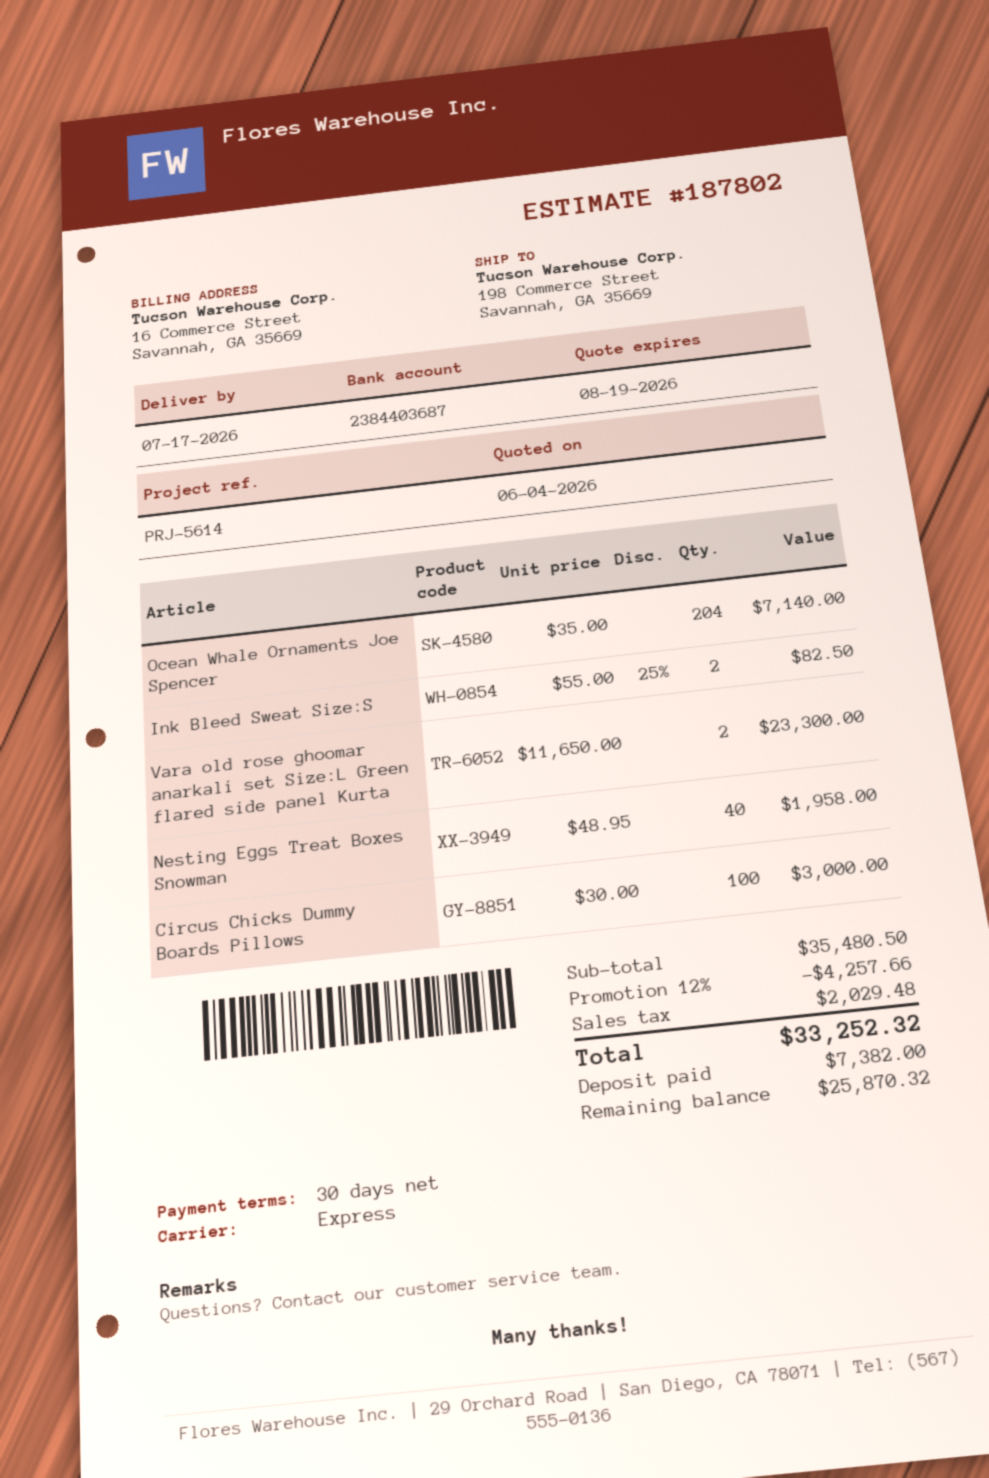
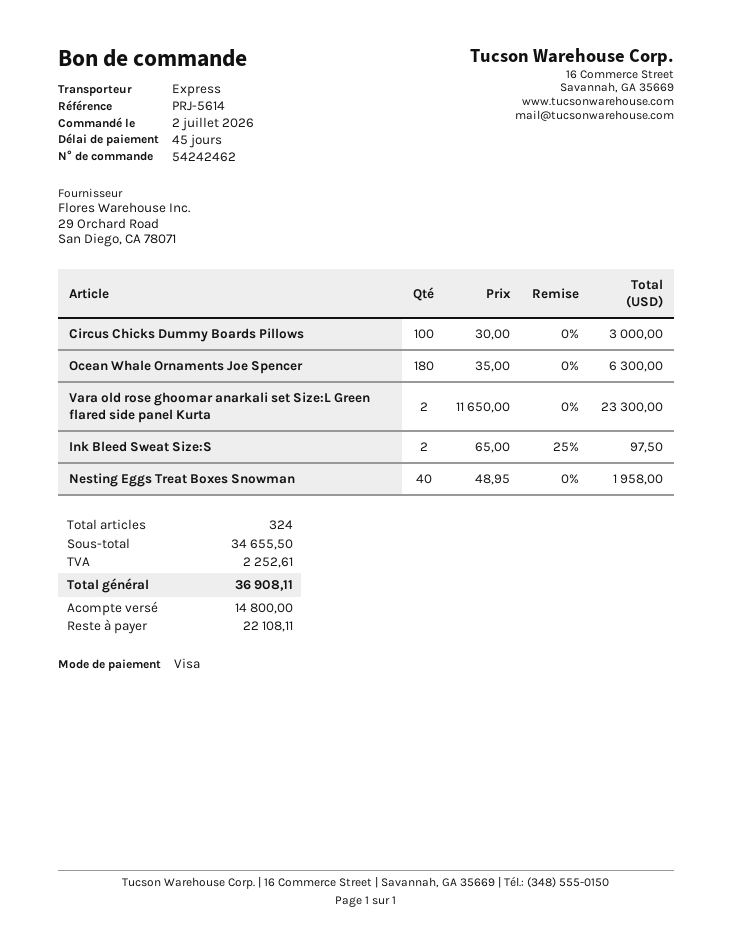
payment terms: 30 days -> 45 days
Ocean Whale Ornaments Joe Spencer: 204 x 35.00 = 7140.00 -> 180 x 35.00 = 6300.00
Ink Bleed Sweat Size:S: 2 x 55.00 - 25% = 82.50 -> 2 x 65.00 - 25% = 97.50
subtotal: 35480.50 -> 34655.50
discount: 12% = 4257.66 -> none
tax: 2029.48 -> 2252.61
total: 33252.32 -> 36908.11
deposit: 7382.00 -> 14800.00
balance: 25870.32 -> 22108.11

